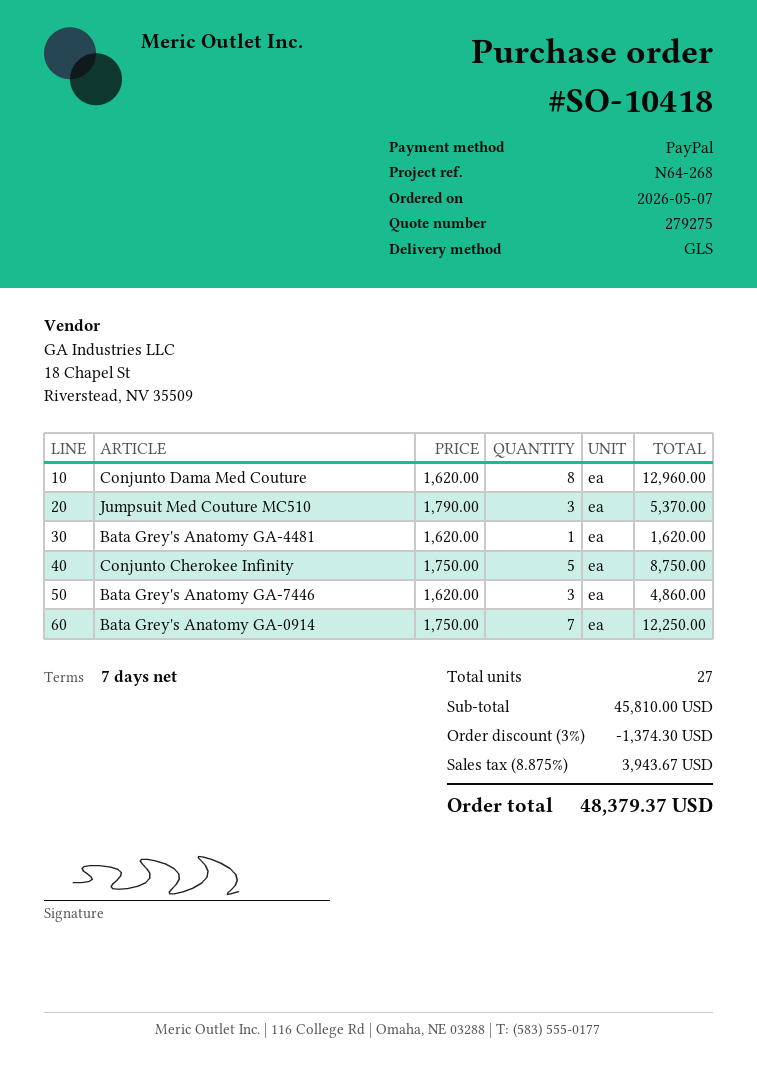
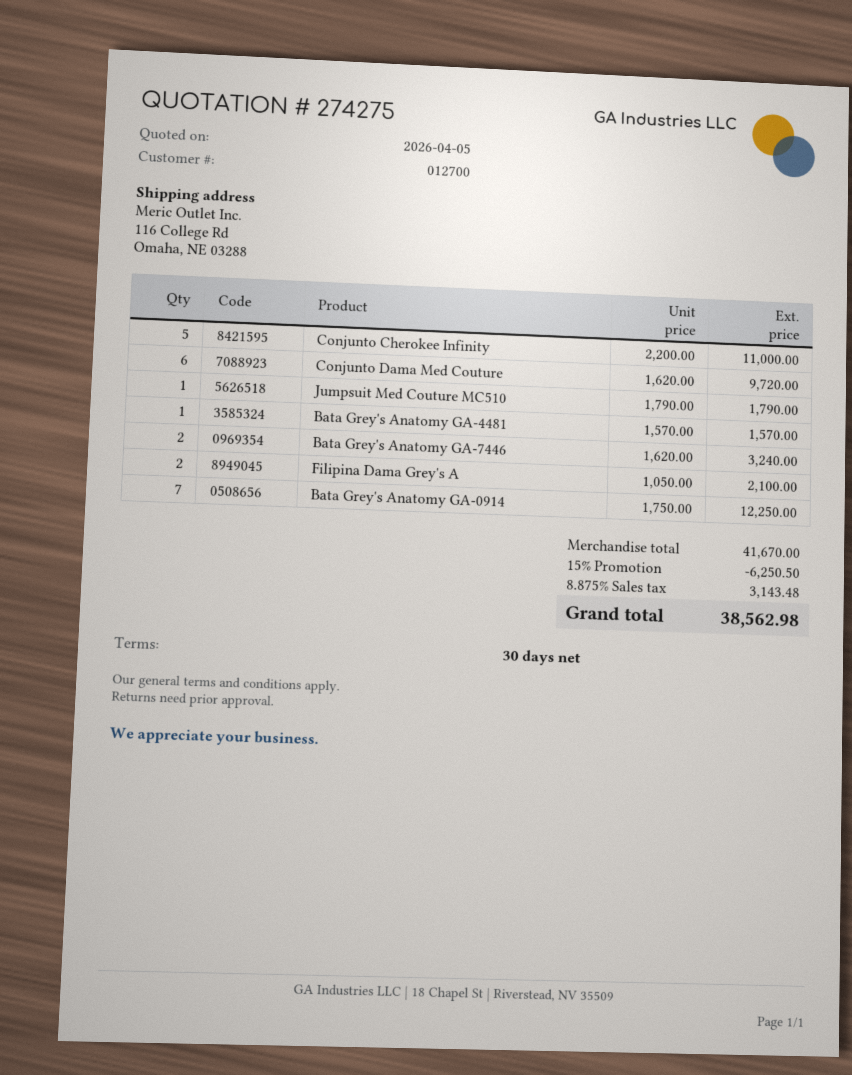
quote number: 279275 -> 274275
payment terms: 7 days -> 30 days
Conjunto Dama Med Couture: 8 x 1620.00 = 12960.00 -> 6 x 1620.00 = 9720.00
Jumpsuit Med Couture MC510: 3 x 1790.00 = 5370.00 -> 1 x 1790.00 = 1790.00
Bata Grey's Anatomy GA-4481: 1 x 1620.00 = 1620.00 -> 1 x 1570.00 = 1570.00
Conjunto Cherokee Infinity: 5 x 1750.00 = 8750.00 -> 5 x 2200.00 = 11000.00
Bata Grey's Anatomy GA-7446: 3 x 1620.00 = 4860.00 -> 2 x 1620.00 = 3240.00
Filipina Dama Grey's A: none -> 2 x 1050.00 = 2100.00
subtotal: 45810.00 -> 41670.00
discount: 3% = 1374.30 -> 15% = 6250.50
tax: 8.875% = 3943.67 -> 8.875% = 3143.48
total: 48379.37 -> 38562.98

